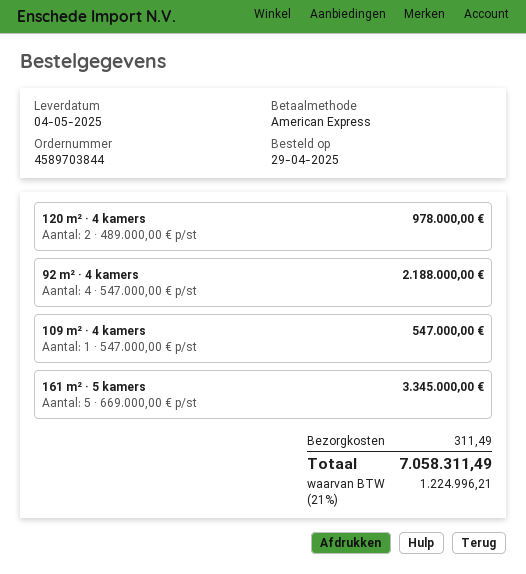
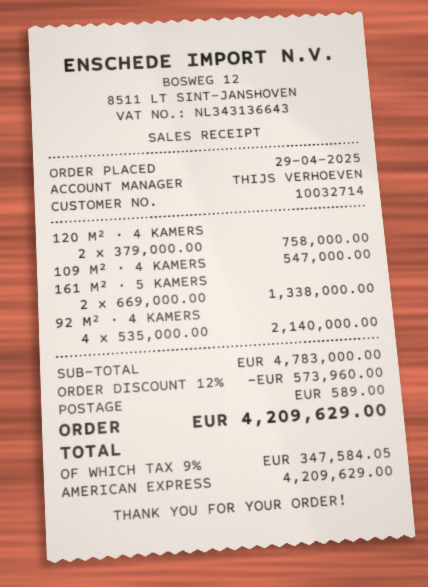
120 m² · 4 kamers: 2 x 489000.00 = 978000.00 -> 2 x 379000.00 = 758000.00
92 m² · 4 kamers: 4 x 547000.00 = 2188000.00 -> 4 x 535000.00 = 2140000.00
161 m² · 5 kamers: 5 x 669000.00 = 3345000.00 -> 2 x 669000.00 = 1338000.00
discount: none -> 12% = 573960.00
shipping: 311.49 -> 589.00
tax: 21% = 1224996.21 -> 9% = 347584.05
total: 7058311.49 -> 4209629.00

